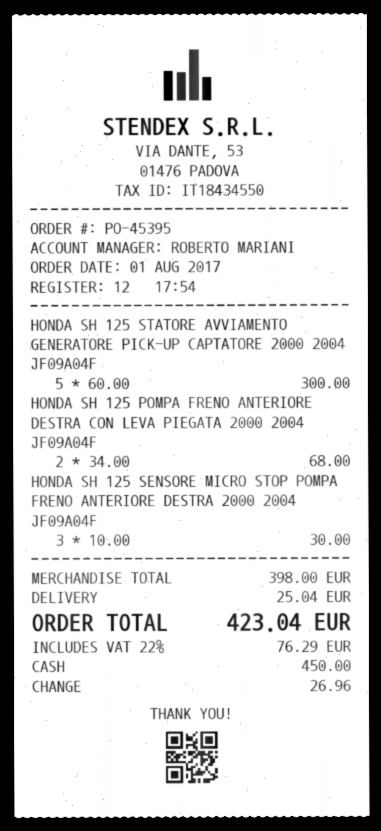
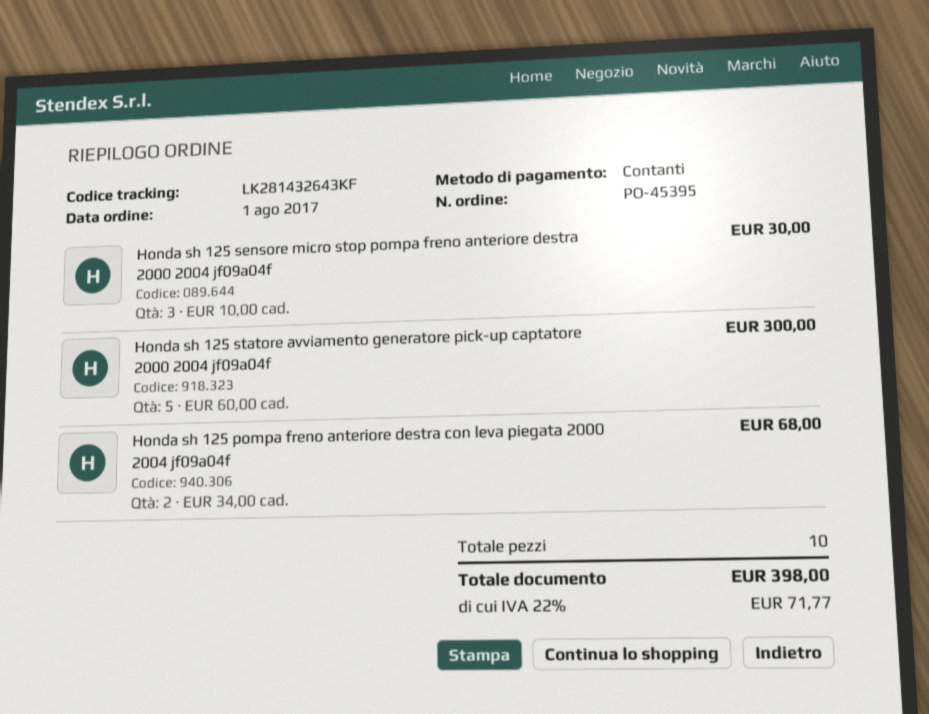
shipping: 25.04 -> none
tax: 22% = 76.29 -> 22% = 71.77
total: 423.04 -> 398.00

